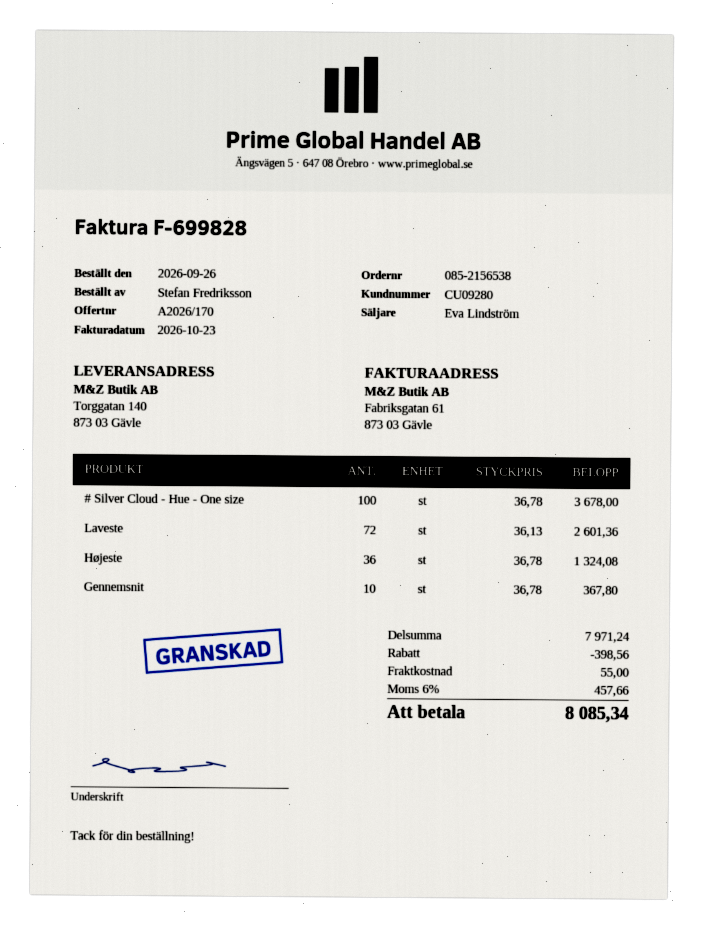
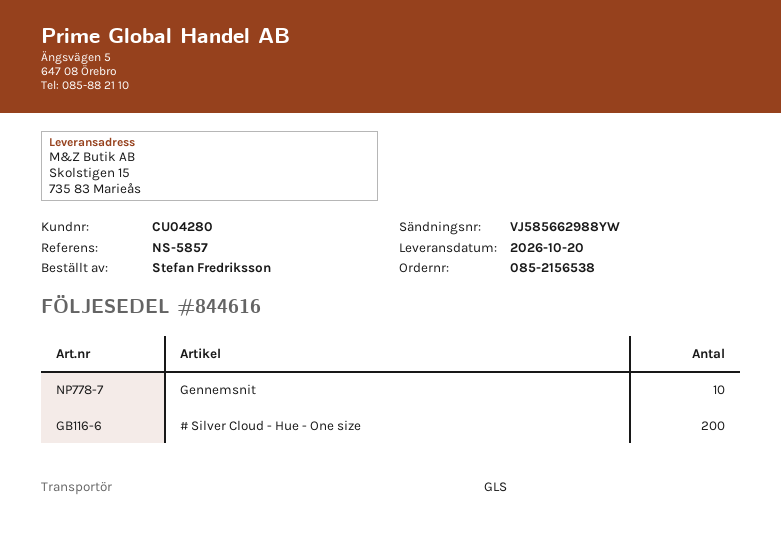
customer number: CU09280 -> CU04280
ship to: Torggatan 140, 873 03 Gävle -> Skolstigen 15, 735 83 Marieås
# Silver Cloud - Hue - One size: 100 -> 200
Laveste: 72 -> none
Højeste: 36 -> none

